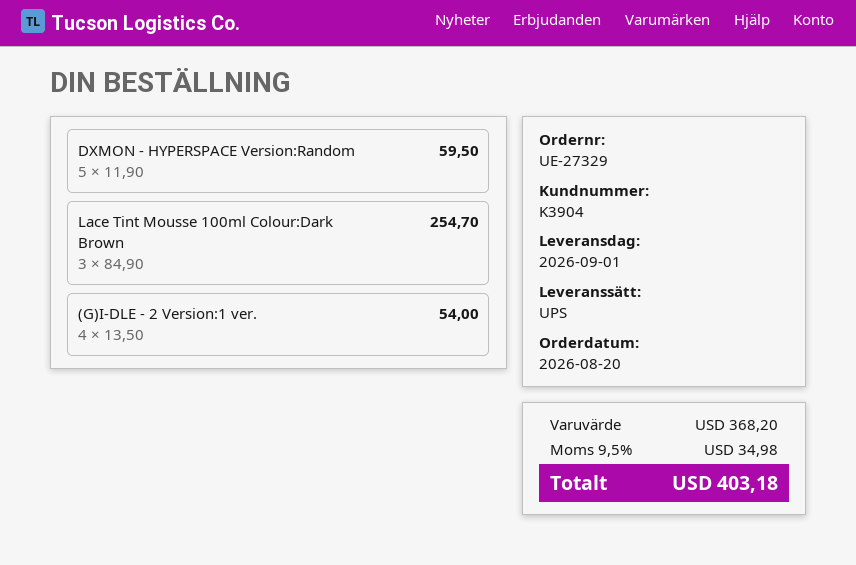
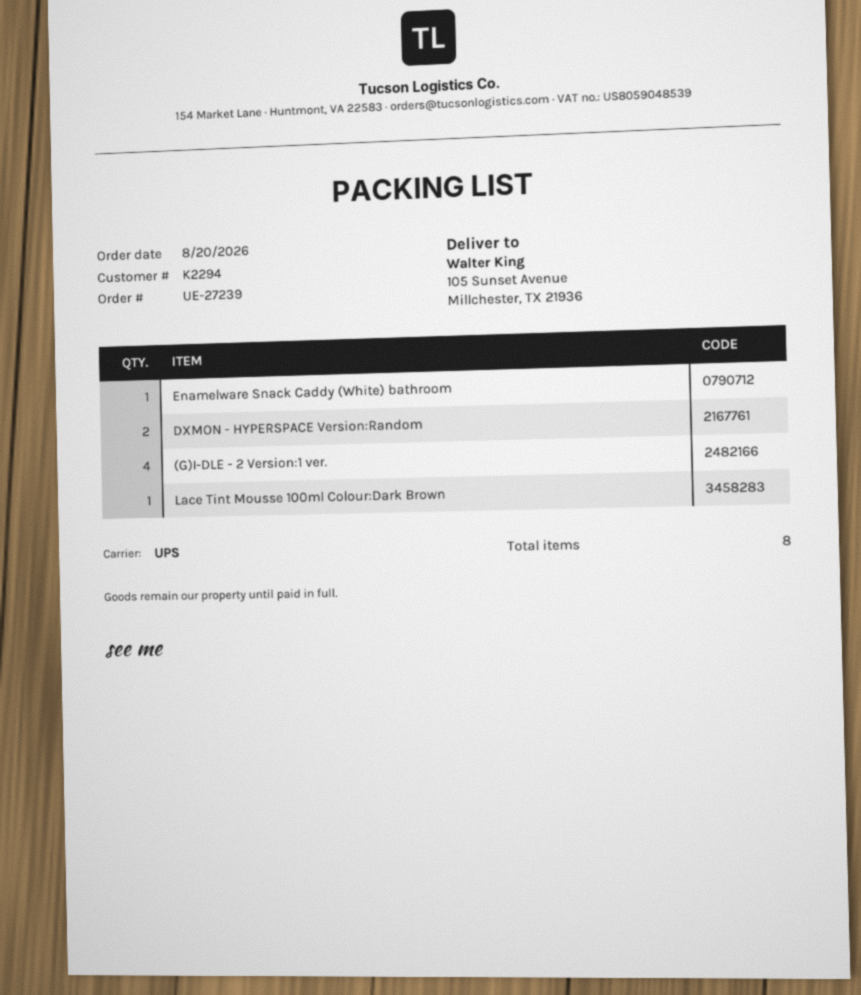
order number: UE-27329 -> UE-27239
customer number: K3904 -> K2294
DXMON - HYPERSPACE Version:Random: 5 -> 2
Lace Tint Mousse 100ml Colour:Dark Brown: 3 -> 1
Enamelware Snack Caddy (White) bathroom: none -> 1

